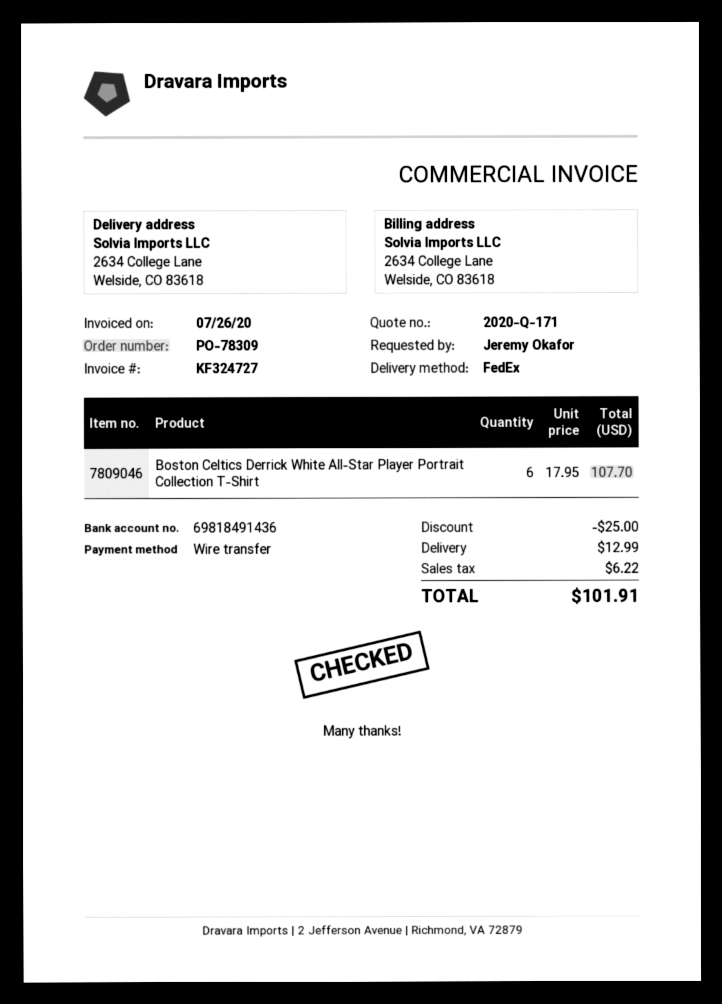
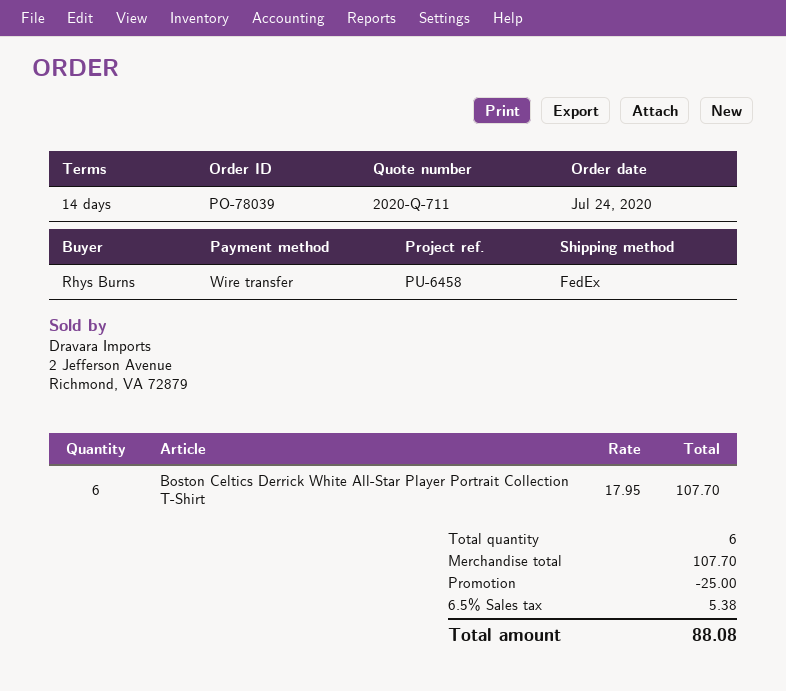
quote number: 2020-Q-171 -> 2020-Q-711
order number: PO-78309 -> PO-78039
ordered by: Jeremy Okafor -> Rhys Burns
shipping: 12.99 -> none
tax: 6.22 -> 5.38
total: 101.91 -> 88.08

